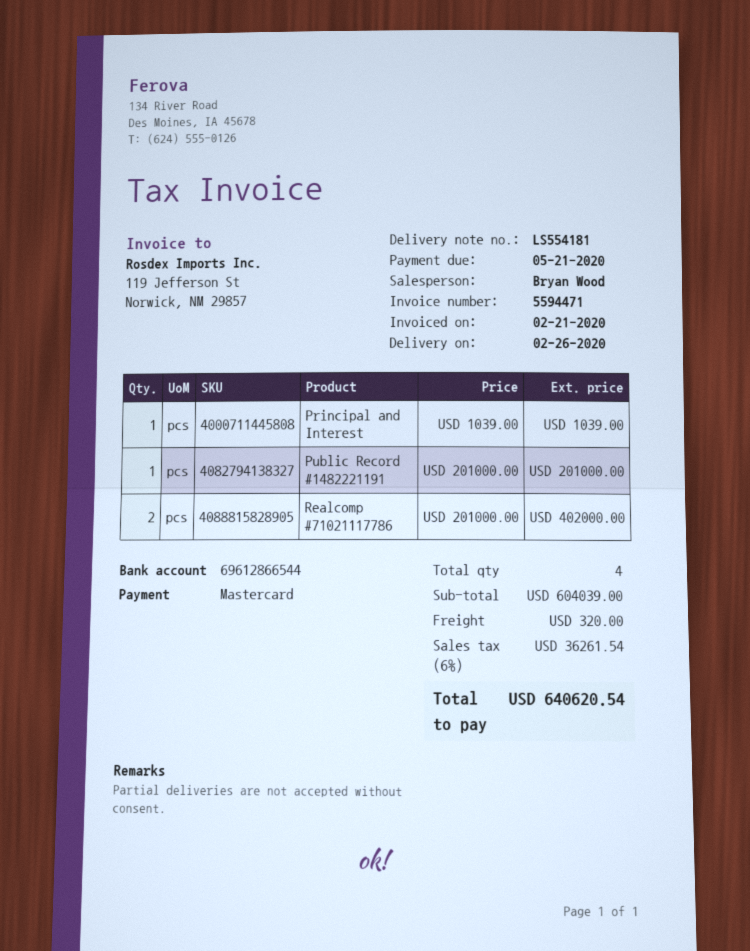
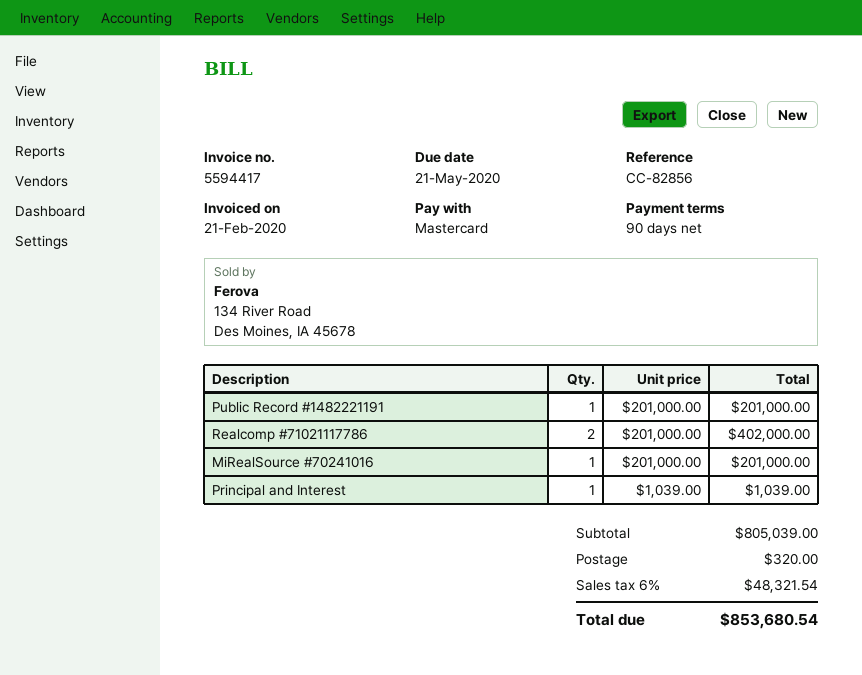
invoice number: 5594471 -> 5594417
MiRealSource #70241016: none -> 1 x 201000.00 = 201000.00
subtotal: 604039.00 -> 805039.00
tax: 6% = 36261.54 -> 6% = 48321.54
total: 640620.54 -> 853680.54

